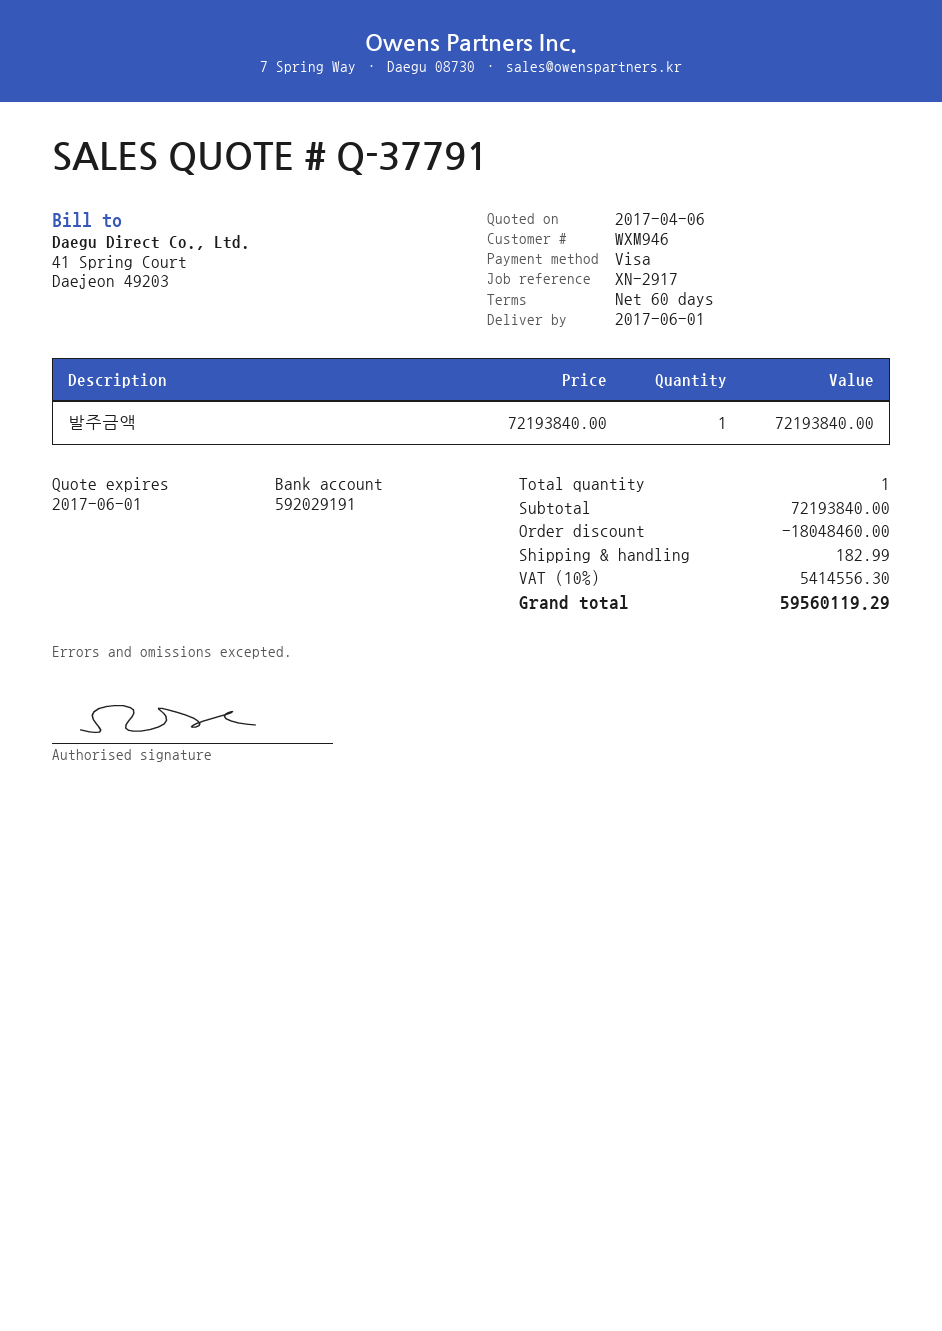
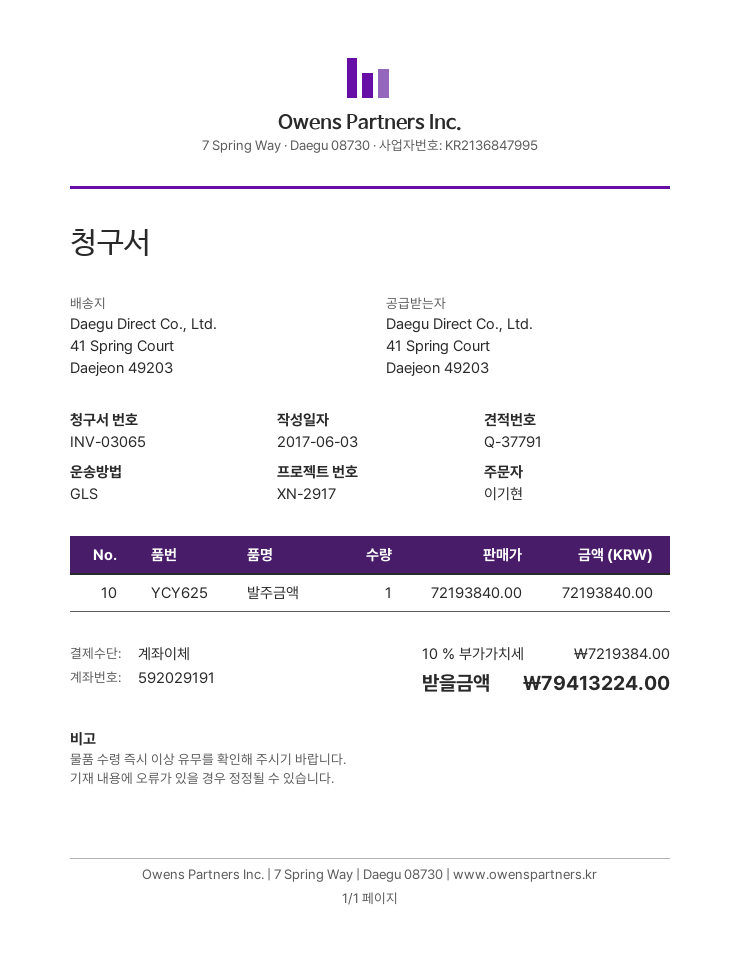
payment method: Visa -> bank transfer
discount: 18048460.00 -> none
shipping: 182.99 -> none
tax: 10% = 5414556.30 -> 10% = 7219384.00
total: 59560119.29 -> 79413224.00

